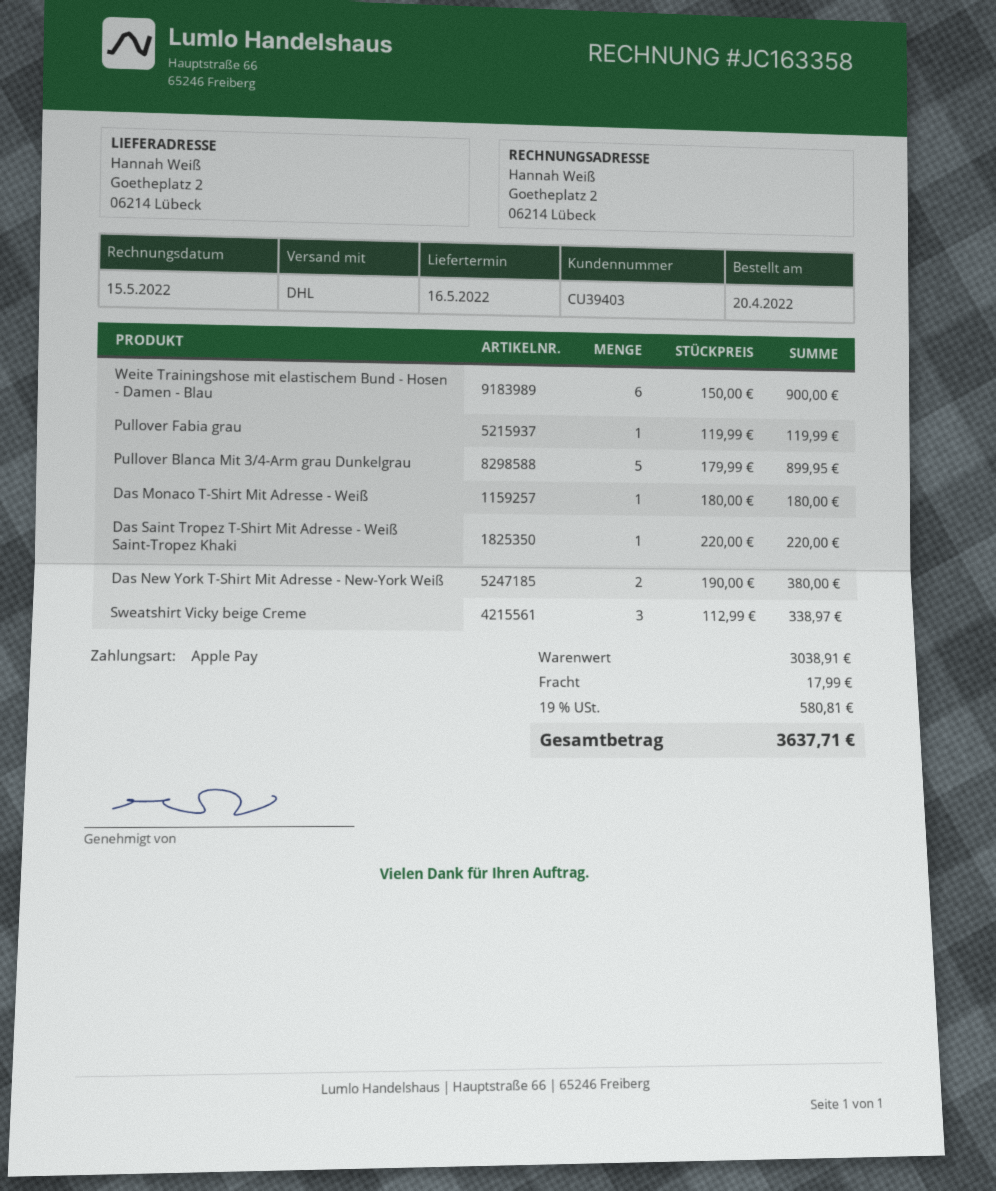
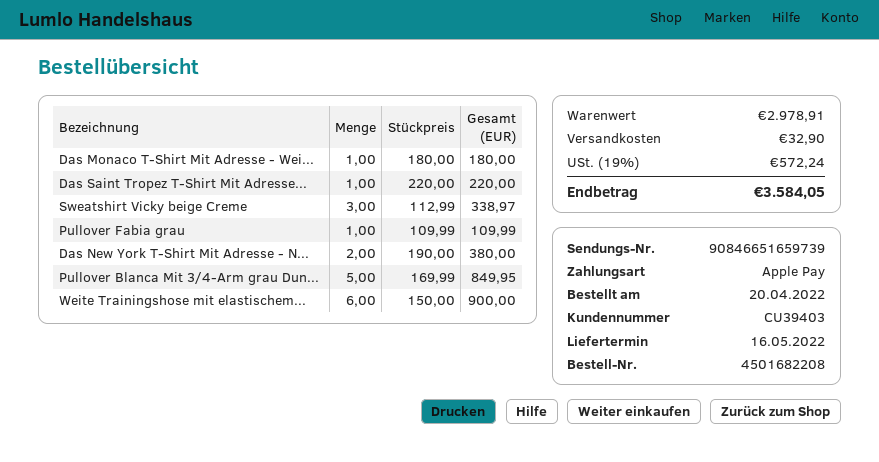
Pullover Fabia grau: 1 x 119.99 = 119.99 -> 1 x 109.99 = 109.99
Pullover Blanca Mit 3/4-Arm grau Dunkelgrau: 5 x 179.99 = 899.95 -> 5 x 169.99 = 849.95
subtotal: 3038.91 -> 2978.91
shipping: 17.99 -> 32.90
tax: 19% = 580.81 -> 19% = 572.24
total: 3637.71 -> 3584.05

